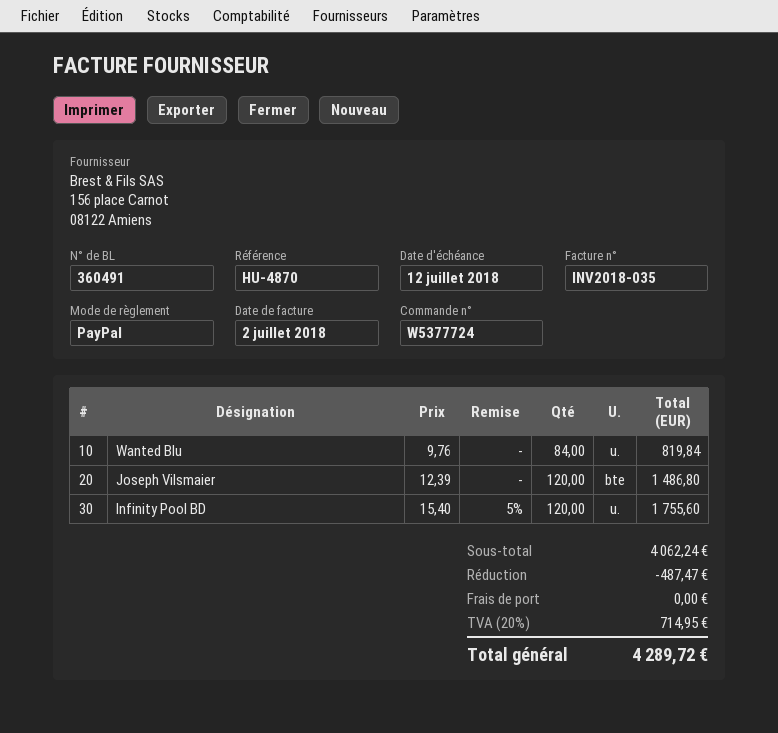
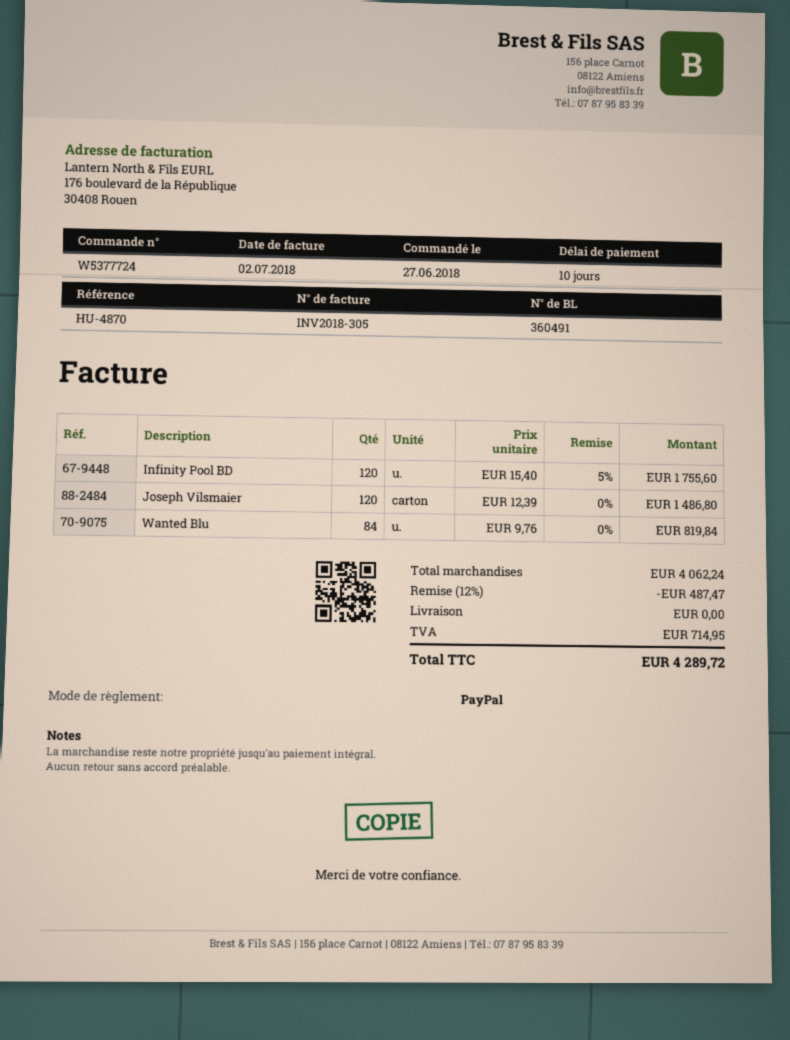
invoice number: INV2018-035 -> INV2018-305

